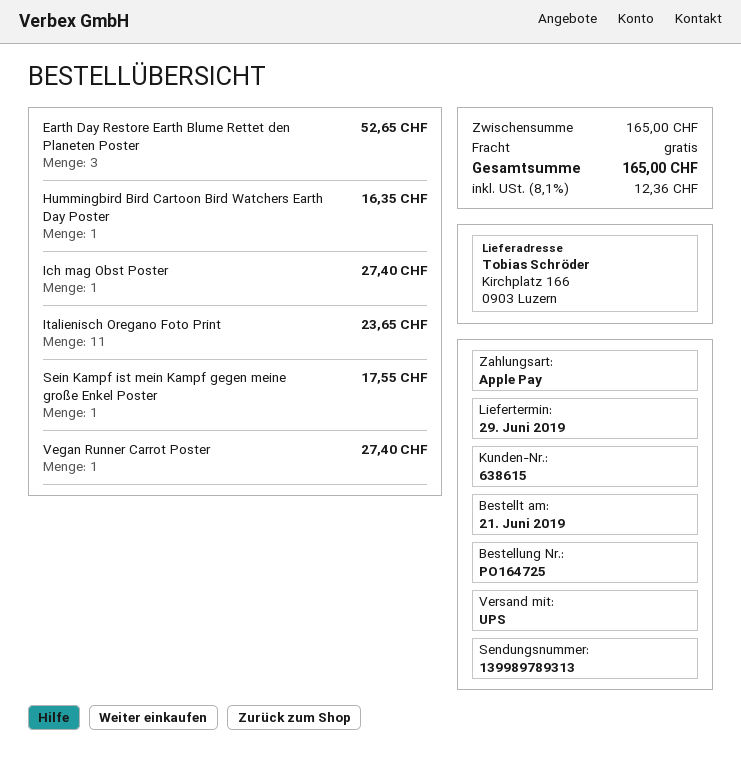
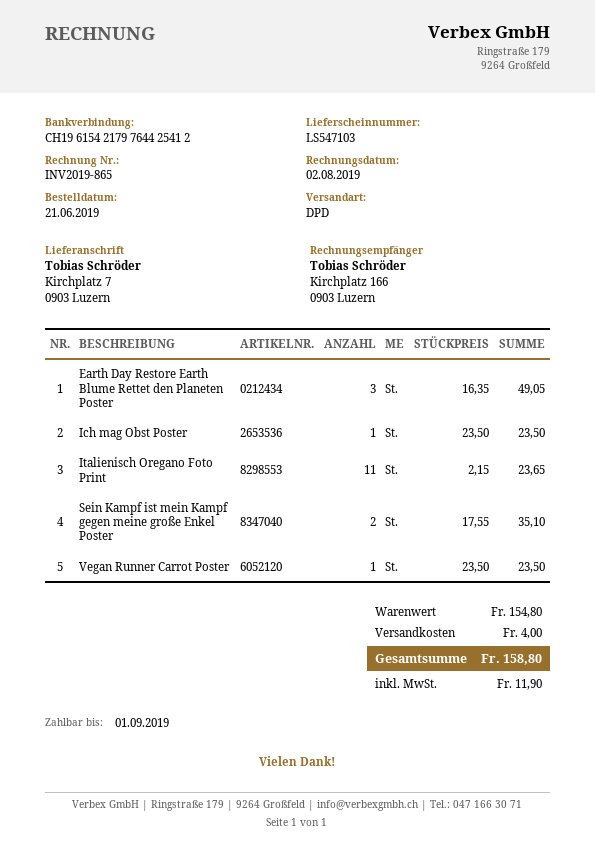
shipping method: UPS -> DPD
ship to: Kirchplatz 166, 0903 Luzern -> Kirchplatz 7, 0903 Luzern
Earth Day Restore Earth Blume Rettet den Planeten Poster: 3 for 52.65 -> 3 for 49.05
Hummingbird Bird Cartoon Bird Watchers Earth Day Poster: 1 for 16.35 -> none
Ich mag Obst Poster: 1 for 27.40 -> 1 for 23.50
Sein Kampf ist mein Kampf gegen meine große Enkel Poster: 1 for 17.55 -> 2 for 35.10
Vegan Runner Carrot Poster: 1 for 27.40 -> 1 for 23.50
subtotal: 165.00 -> 154.80
shipping: 0.00 -> 4.00
tax: 12.36 -> 11.90
total: 165.00 -> 158.80

